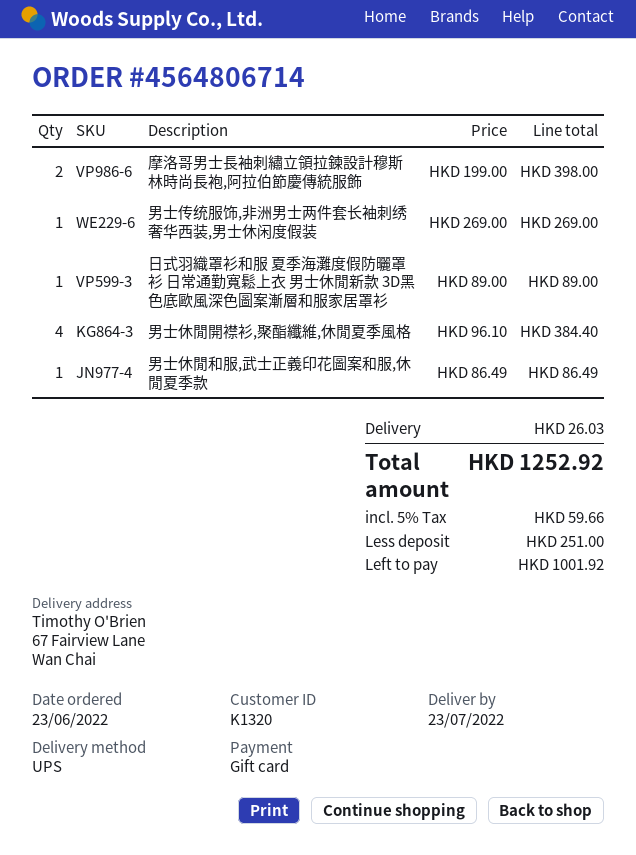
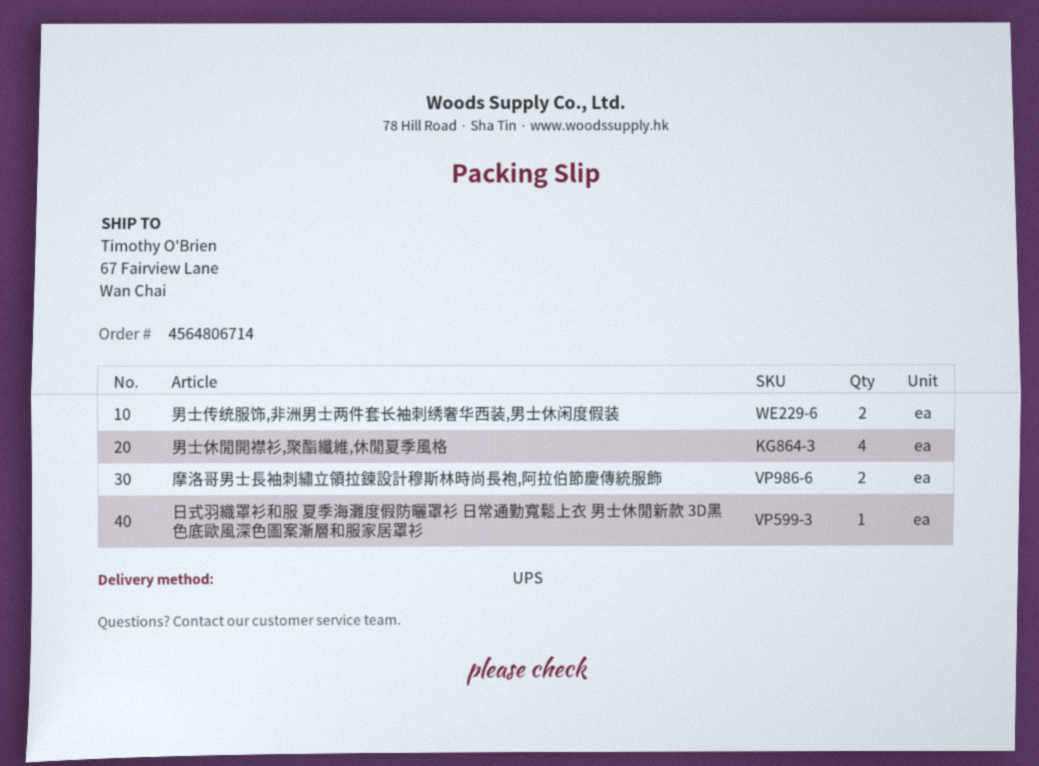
男士传统服饰,非洲男士两件套长袖刺绣奢华西装,男士休闲度假装: 1 -> 2
男士休閒和服,武士正義印花圖案和服,休閒夏季款: 1 -> none

